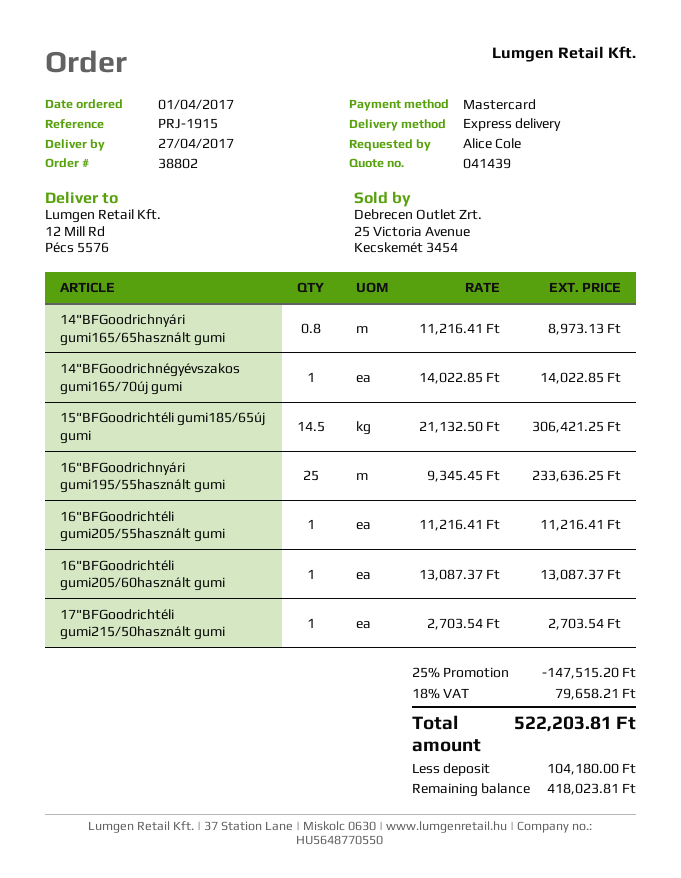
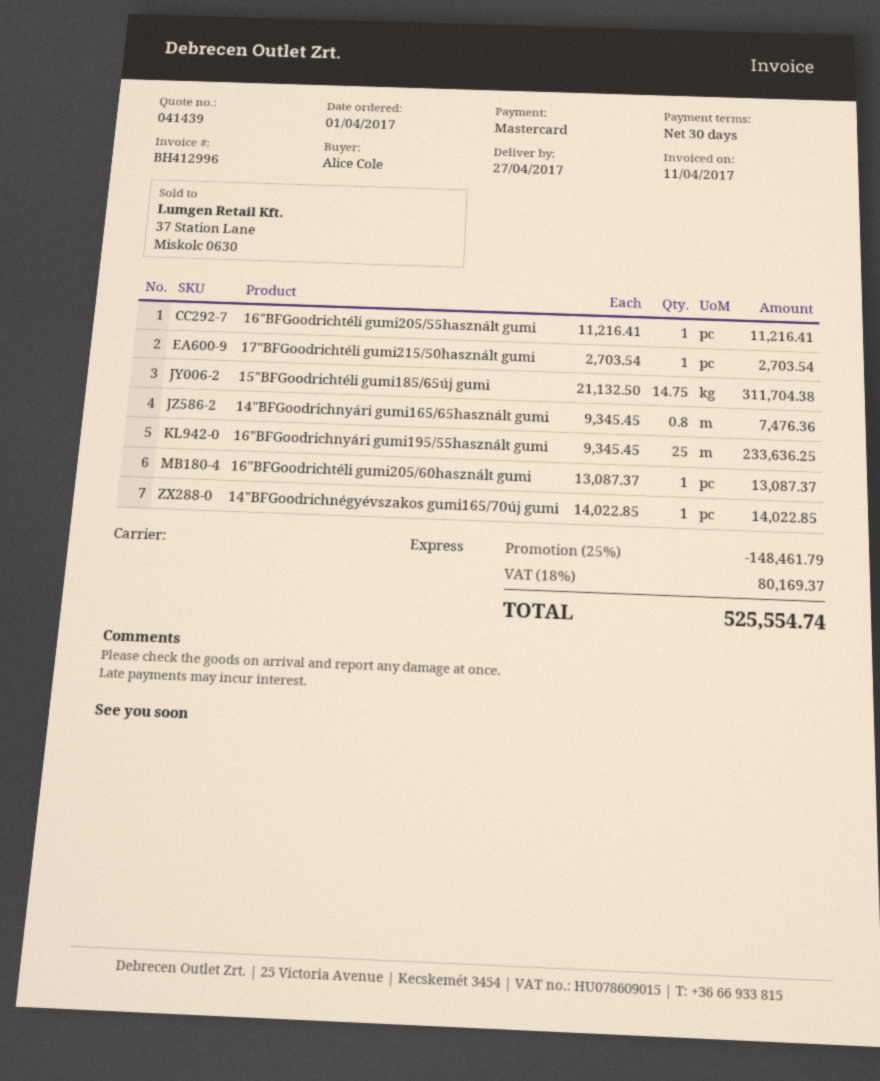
14"BFGoodrichnyári gumi165/65használt gumi: 0.8 x 11216.41 = 8973.13 -> 0.8 x 9345.45 = 7476.36
15"BFGoodrichtéli gumi185/65új gumi: 14.5 x 21132.50 = 306421.25 -> 14.75 x 21132.50 = 311704.38
discount: 25% = 147515.20 -> 25% = 148461.79
tax: 18% = 79658.21 -> 18% = 80169.37
total: 522203.81 -> 525554.74

